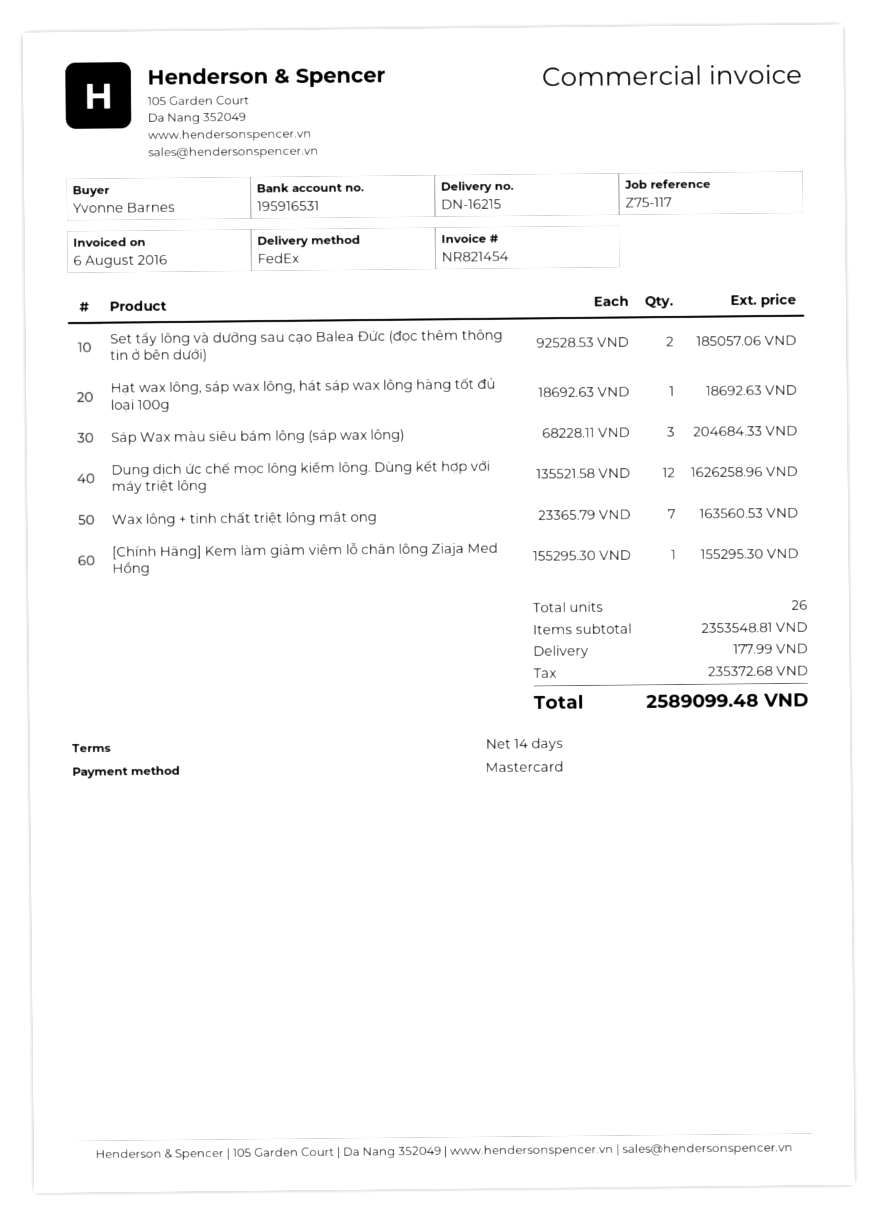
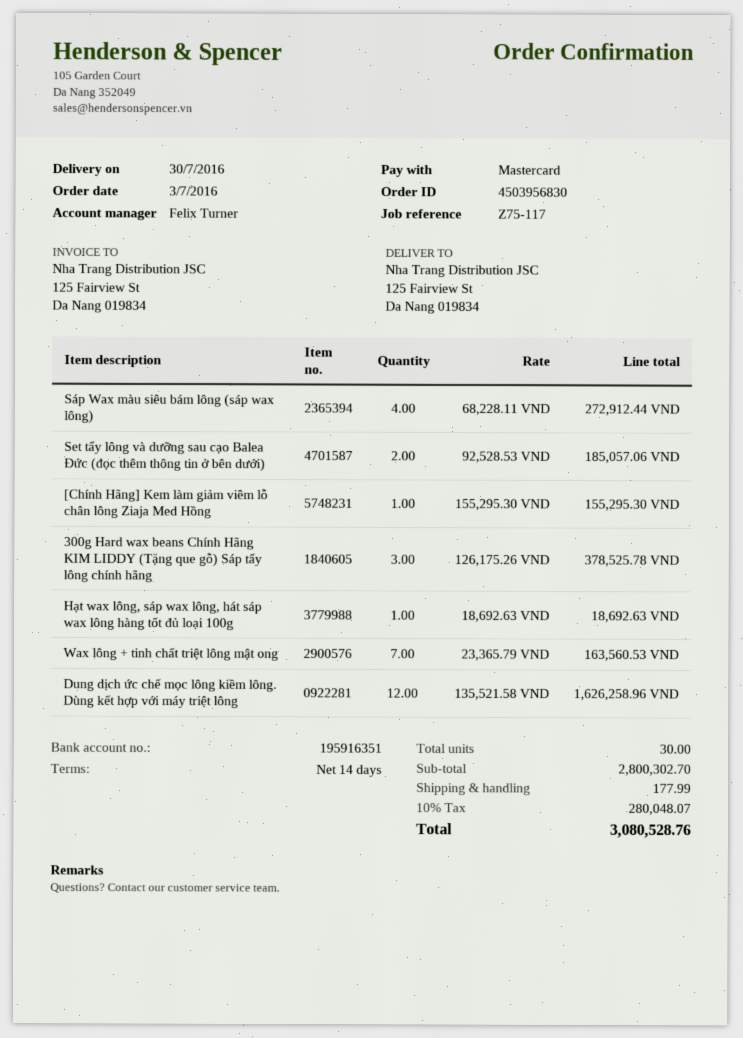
bank account: 195916531 -> 195916351
Sáp Wax màu siêu bám lông (sáp wax lông): 3 x 68228.11 = 204684.33 -> 4 x 68228.11 = 272912.44
300g Hard wax beans Chính Hãng KIM LIDDY (Tặng que gỗ) Sáp tẩy lông chính hãng: none -> 3 x 126175.26 = 378525.78
total quantity: 26 -> 30
subtotal: 2353548.81 -> 2800302.70
tax: 235372.68 -> 280048.07
total: 2589099.48 -> 3080528.76

